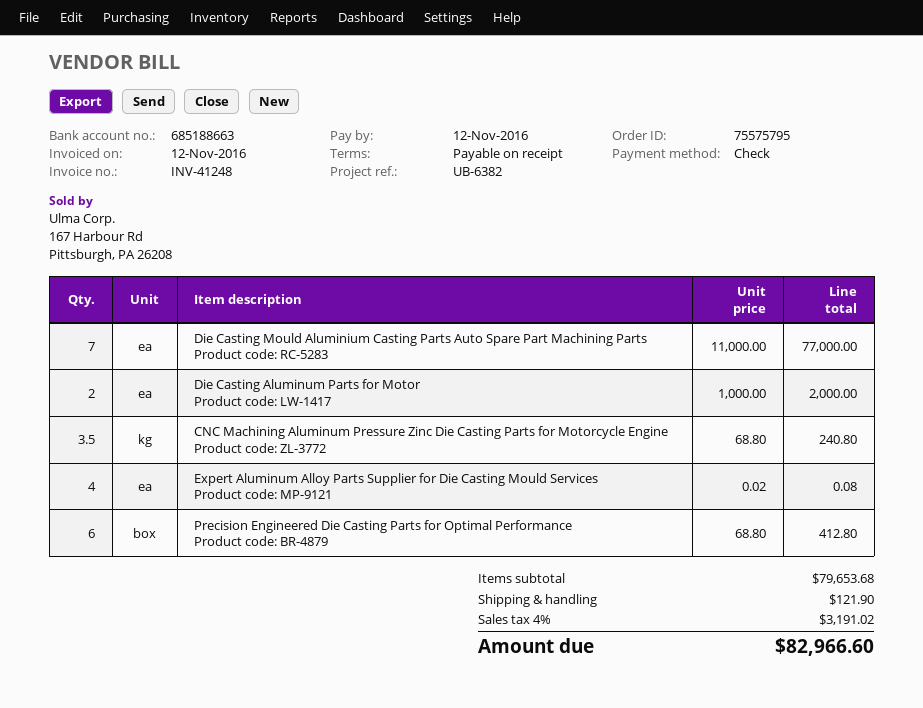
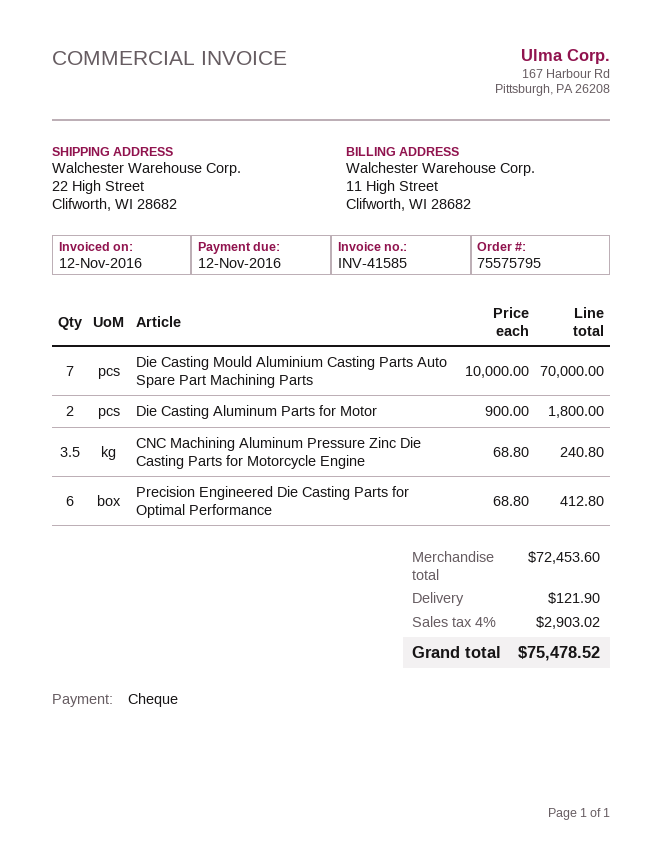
invoice number: INV-41248 -> INV-41585
Die Casting Mould Aluminium Casting Parts Auto Spare Part Machining Parts: 7 x 11000.00 = 77000.00 -> 7 x 10000.00 = 70000.00
Die Casting Aluminum Parts for Motor: 2 x 1000.00 = 2000.00 -> 2 x 900.00 = 1800.00
Expert Aluminum Alloy Parts Supplier for Die Casting Mould Services: 4 x 0.02 = 0.08 -> none
subtotal: 79653.68 -> 72453.60
tax: 4% = 3191.02 -> 4% = 2903.02
total: 82966.60 -> 75478.52

